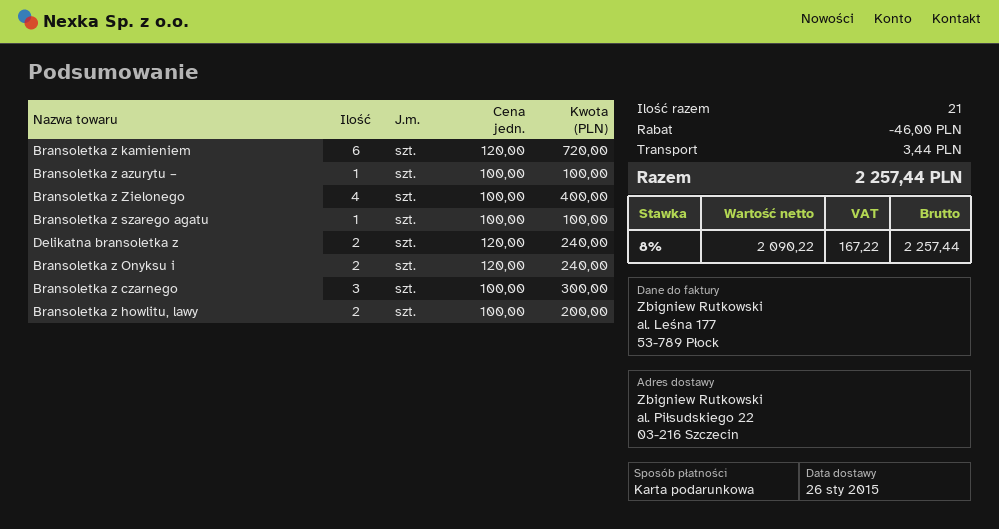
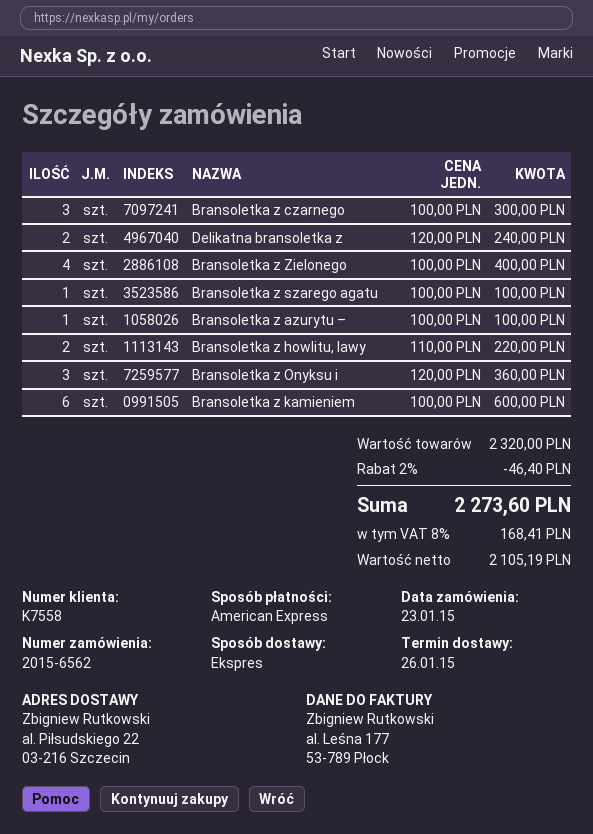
payment method: gift card -> American Express
Bransoletka z kamieniem: 6 x 120.00 = 720.00 -> 6 x 100.00 = 600.00
Bransoletka z Onyksu i: 2 x 120.00 = 240.00 -> 3 x 120.00 = 360.00
Bransoletka z howlitu, lawy: 2 x 100.00 = 200.00 -> 2 x 110.00 = 220.00
discount: 46.00 -> 46.40
shipping: 3.44 -> none
net: 2090.22 -> 2105.19
tax: 8% = 167.22 -> 8% = 168.41
total: 2257.44 -> 2273.60

